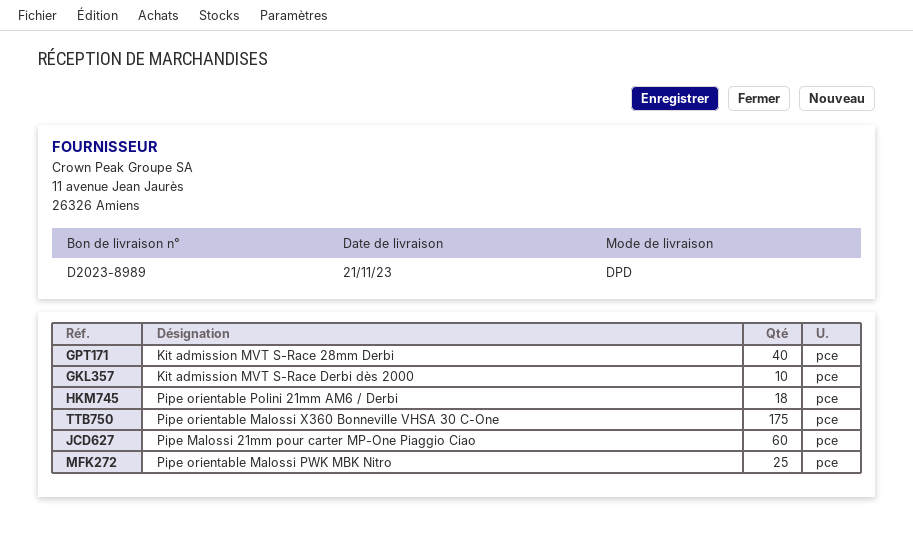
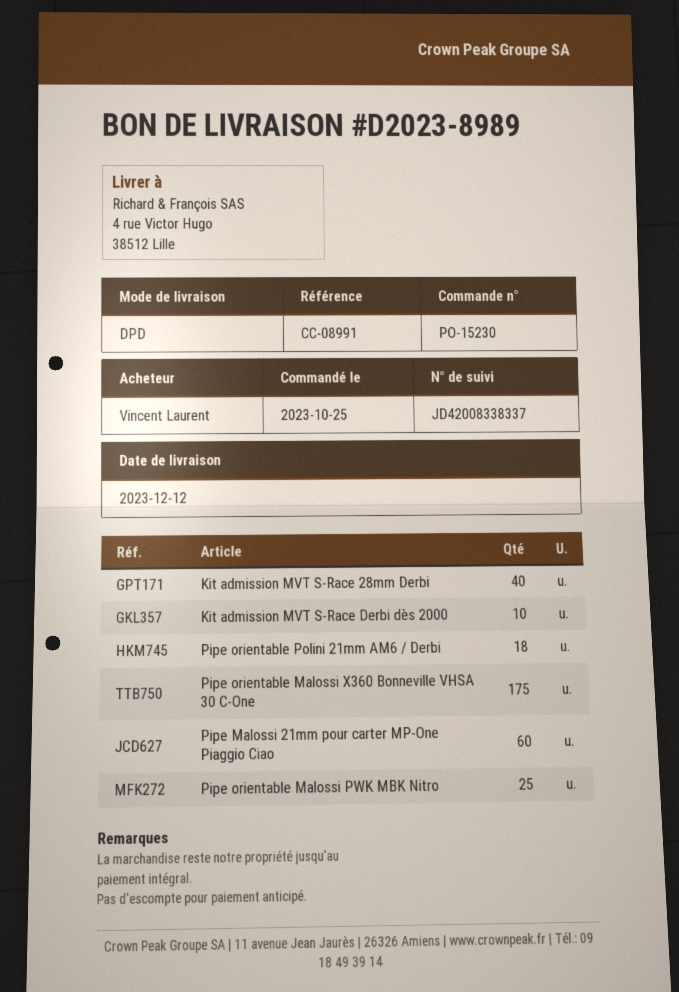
delivery date: 2023-11-21 -> 2023-12-12

